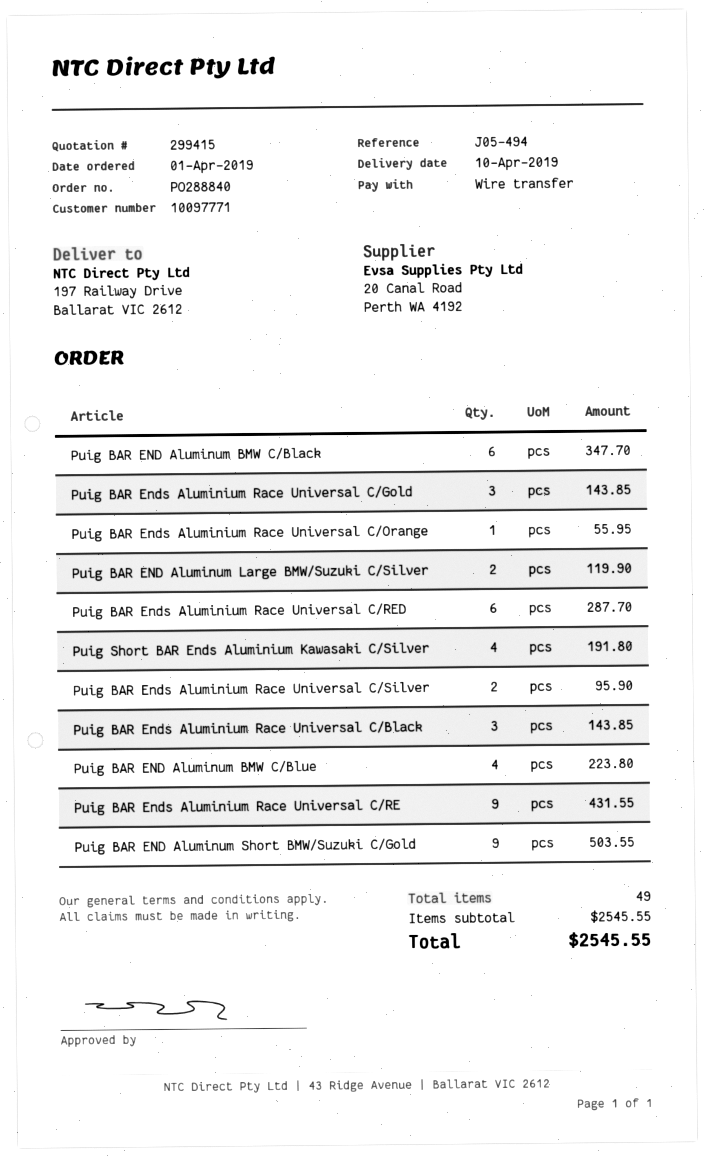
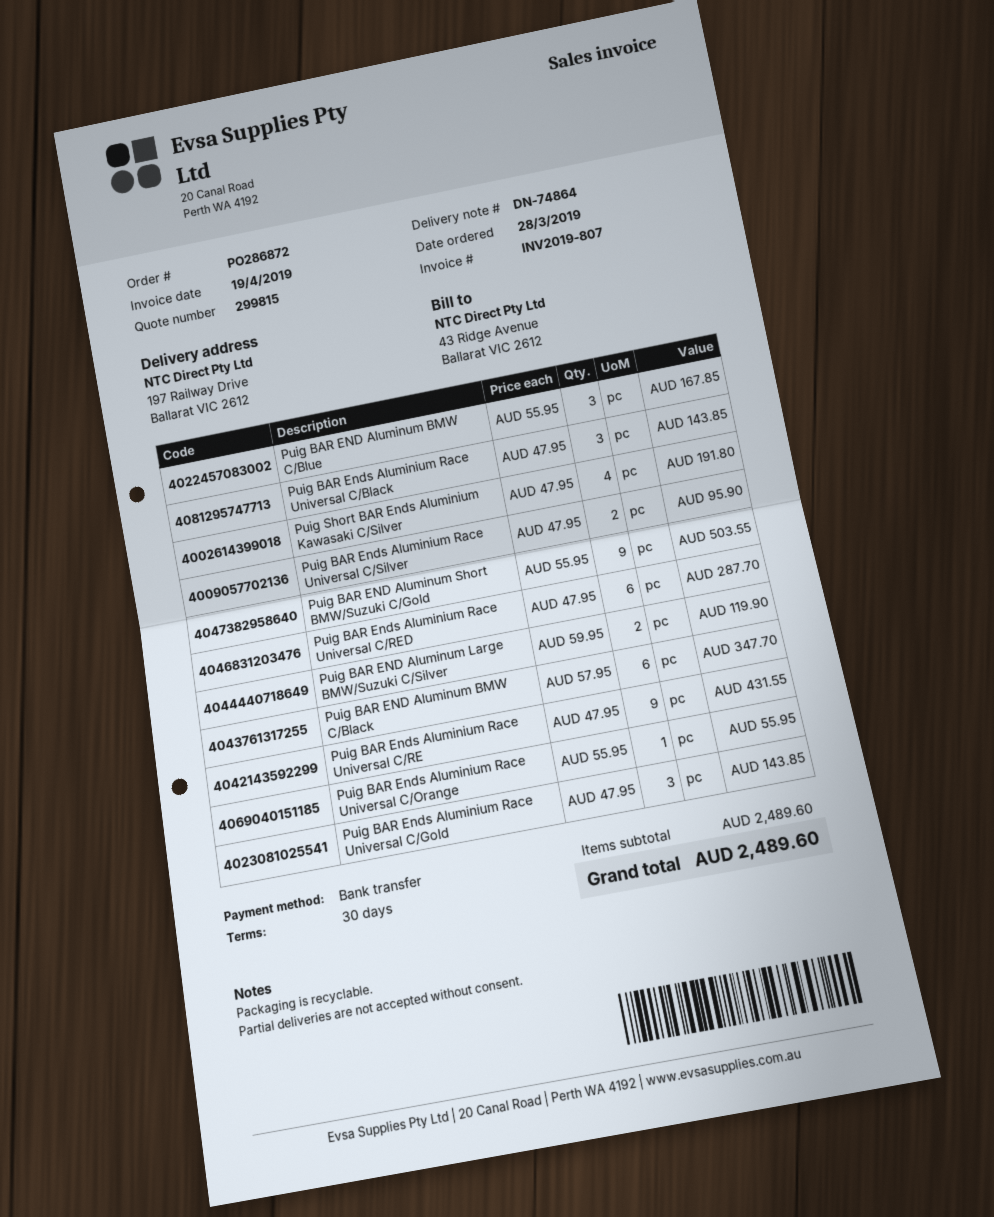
quote number: 299415 -> 299815
order number: PO288840 -> PO286872
order date: 2019-04-01 -> 2019-03-28
Puig BAR END Aluminum BMW C/Blue: 4 for 223.80 -> 3 for 167.85
subtotal: 2545.55 -> 2489.60
total: 2545.55 -> 2489.60

